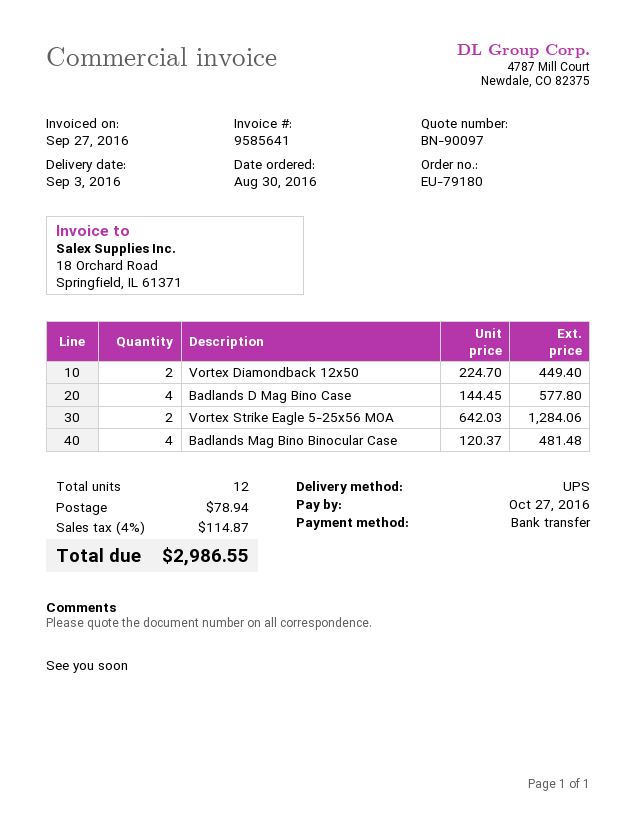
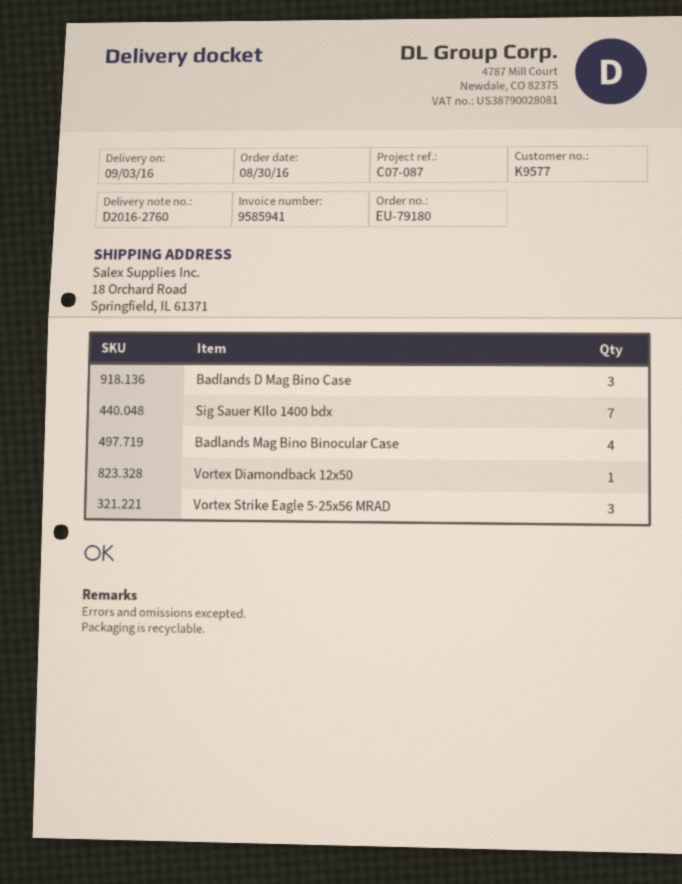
invoice number: 9585641 -> 9585941
Vortex Diamondback 12x50: 2 -> 1
Badlands D Mag Bino Case: 4 -> 3
Vortex Strike Eagle 5-25x56 MOA: 2 -> none
Sig Sauer KIlo 1400 bdx: none -> 7
Vortex Strike Eagle 5-25x56 MRAD: none -> 3

